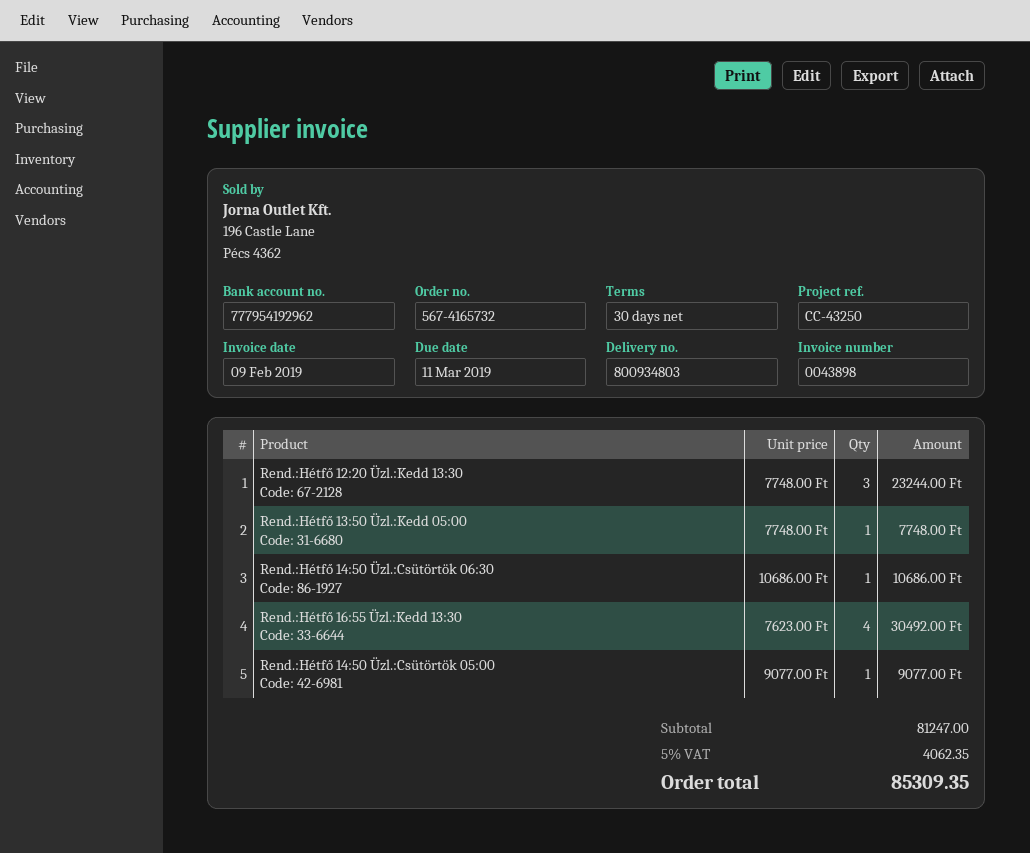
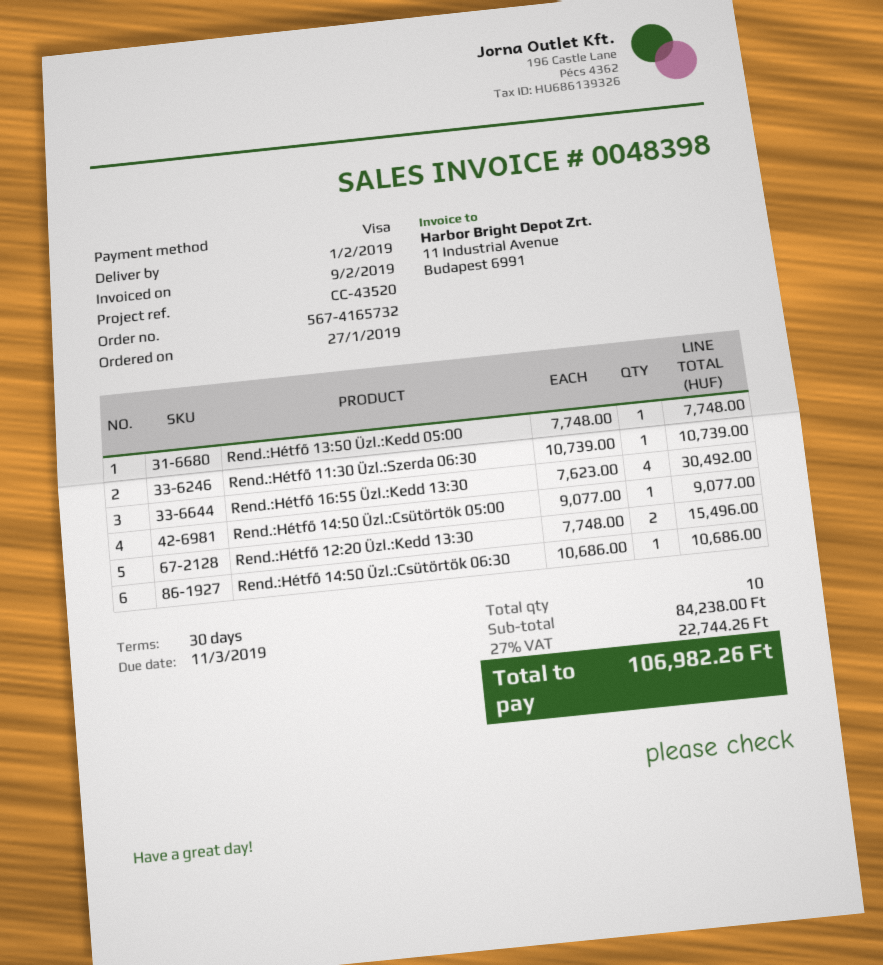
invoice number: 0043898 -> 0048398
reference: CC-43250 -> CC-43520
Rend.:Hétfő 12:20 Üzl.:Kedd 13:30: 3 x 7748.00 = 23244.00 -> 2 x 7748.00 = 15496.00
Rend.:Hétfő 11:30 Üzl.:Szerda 06:30: none -> 1 x 10739.00 = 10739.00
subtotal: 81247.00 -> 84238.00
tax: 5% = 4062.35 -> 27% = 22744.26
total: 85309.35 -> 106982.26

